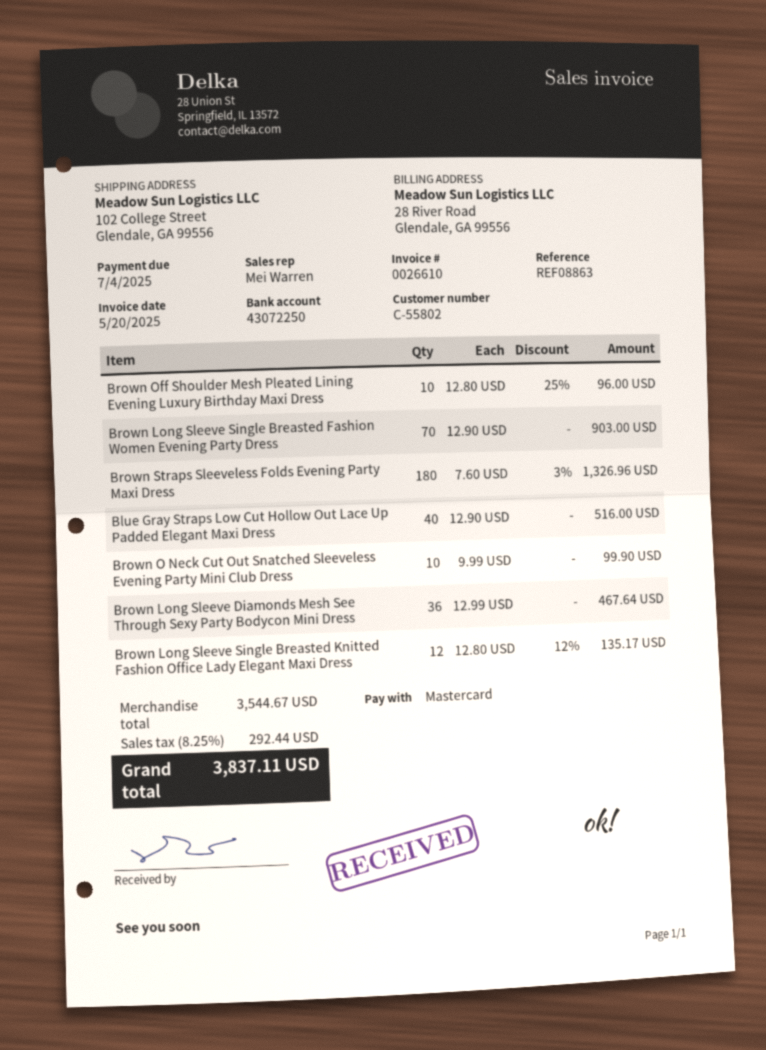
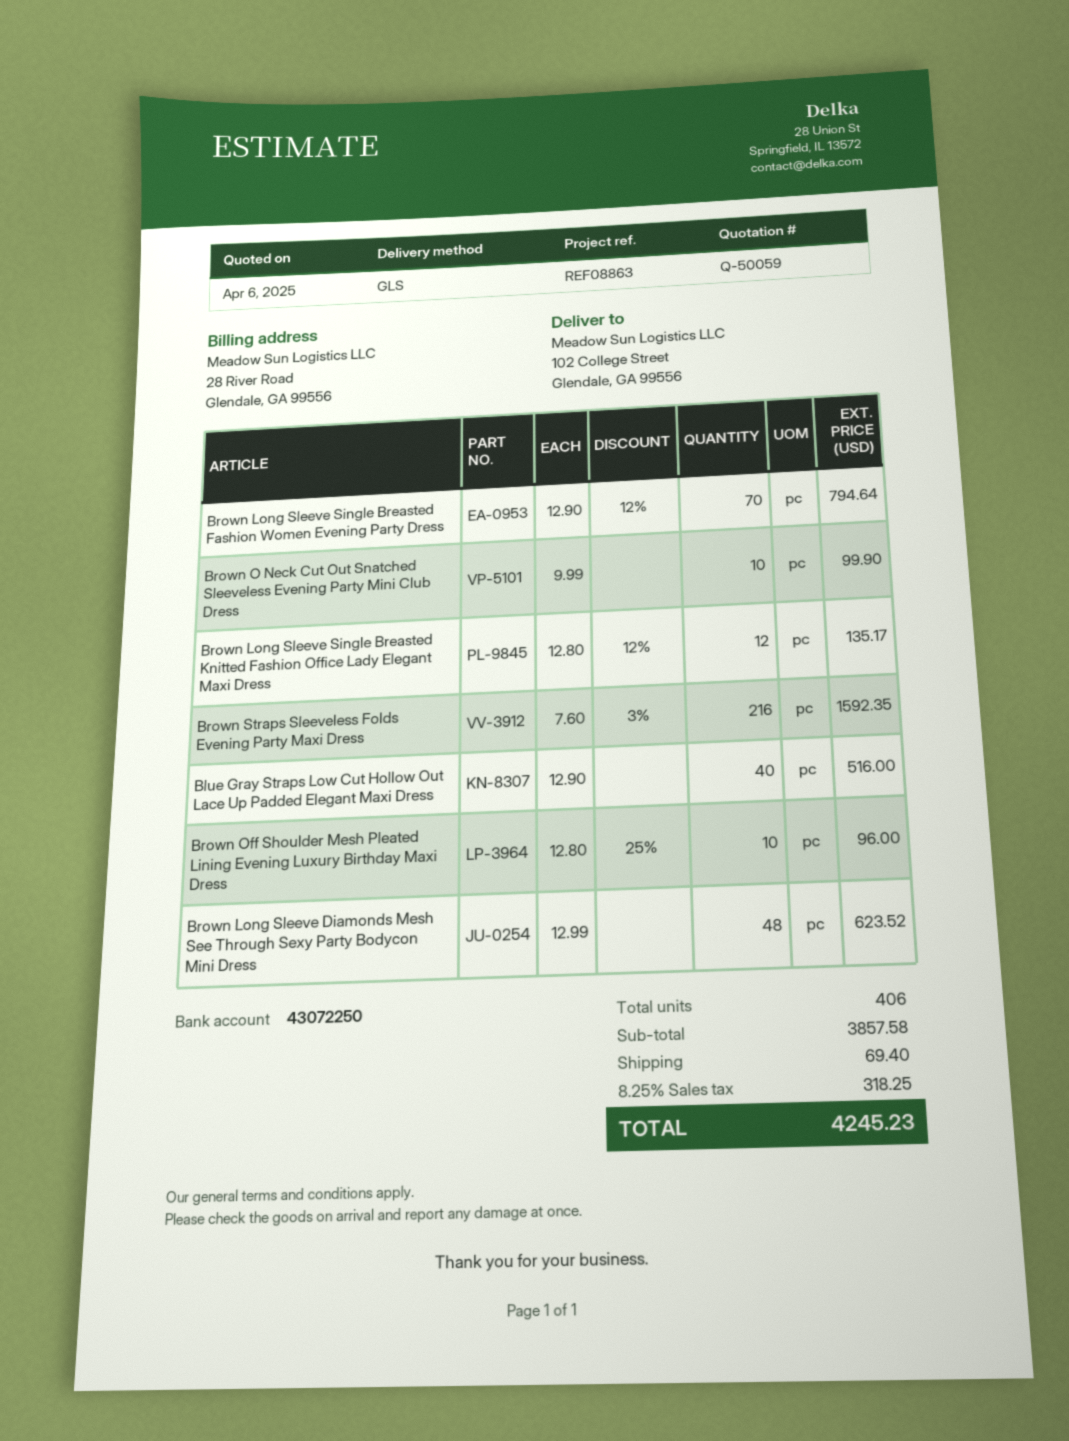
Brown Long Sleeve Single Breasted Fashion Women Evening Party Dress: 70 x 12.90 = 903.00 -> 70 x 12.90 - 12% = 794.64
Brown Straps Sleeveless Folds Evening Party Maxi Dress: 180 x 7.60 - 3% = 1326.96 -> 216 x 7.60 - 3% = 1592.35
Brown Long Sleeve Diamonds Mesh See Through Sexy Party Bodycon Mini Dress: 36 x 12.99 = 467.64 -> 48 x 12.99 = 623.52
subtotal: 3544.67 -> 3857.58
shipping: none -> 69.40
tax: 8.25% = 292.44 -> 8.25% = 318.25
total: 3837.11 -> 4245.23

